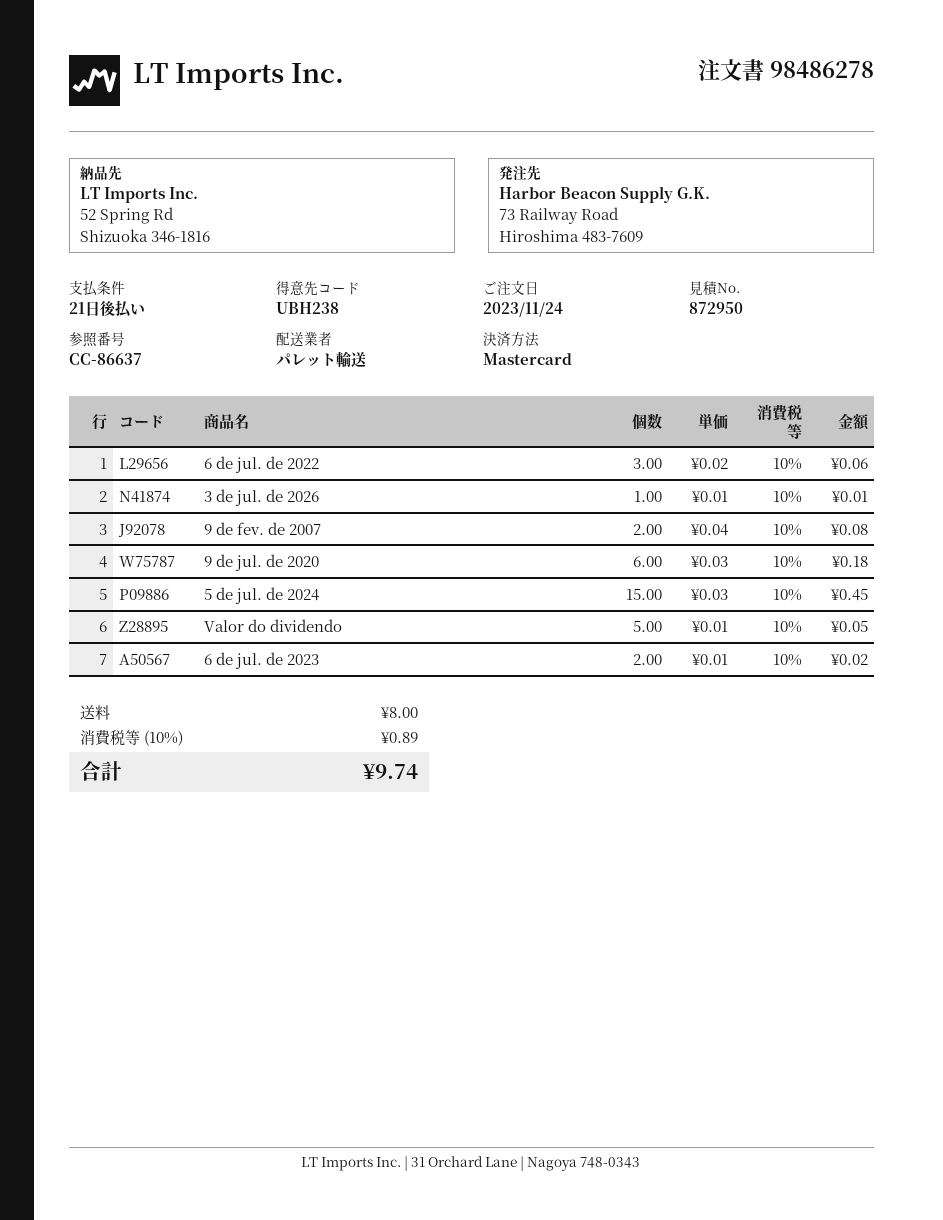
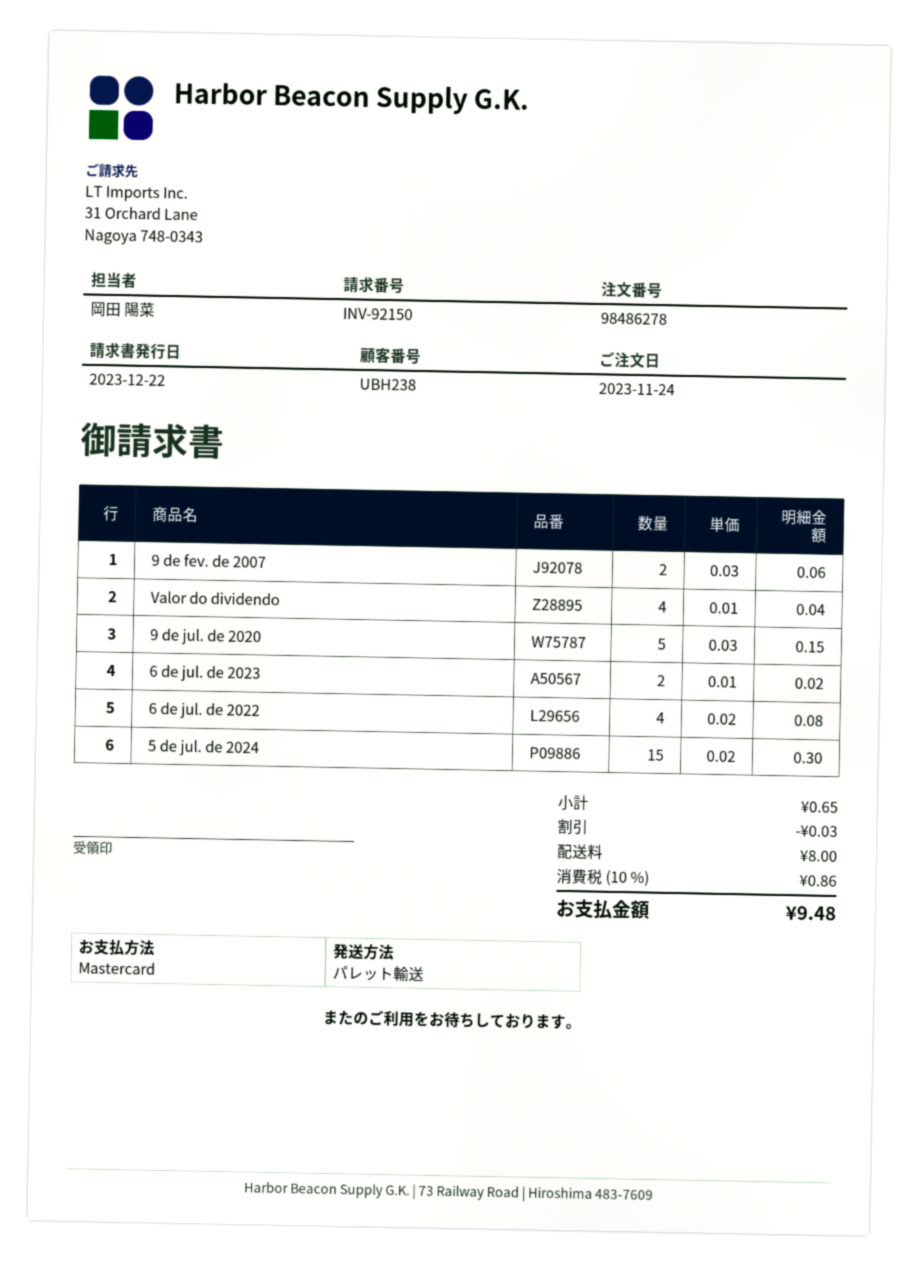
6 de jul. de 2022: 3 x 0.02 = 0.06 -> 4 x 0.02 = 0.08
3 de jul. de 2026: 1 x 0.01 = 0.01 -> none
9 de fev. de 2007: 2 x 0.04 = 0.08 -> 2 x 0.03 = 0.06
9 de jul. de 2020: 6 x 0.03 = 0.18 -> 5 x 0.03 = 0.15
5 de jul. de 2024: 15 x 0.03 = 0.45 -> 15 x 0.02 = 0.30
Valor do dividendo: 5 x 0.01 = 0.05 -> 4 x 0.01 = 0.04
discount: none -> 0.03
tax: 10% = 0.89 -> 10% = 0.86
total: 9.74 -> 9.48

